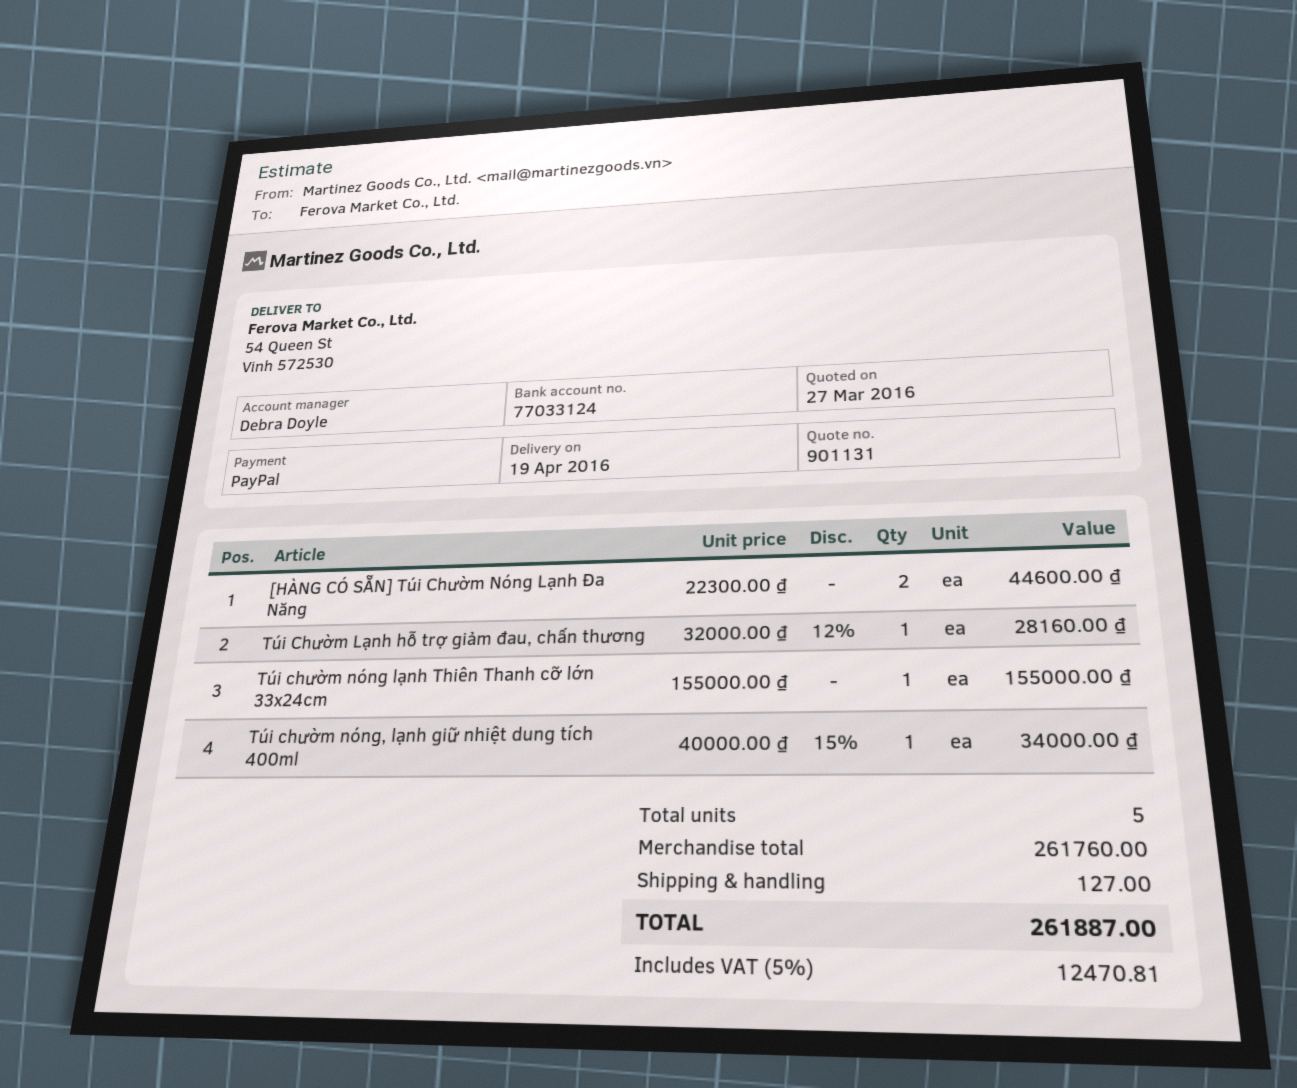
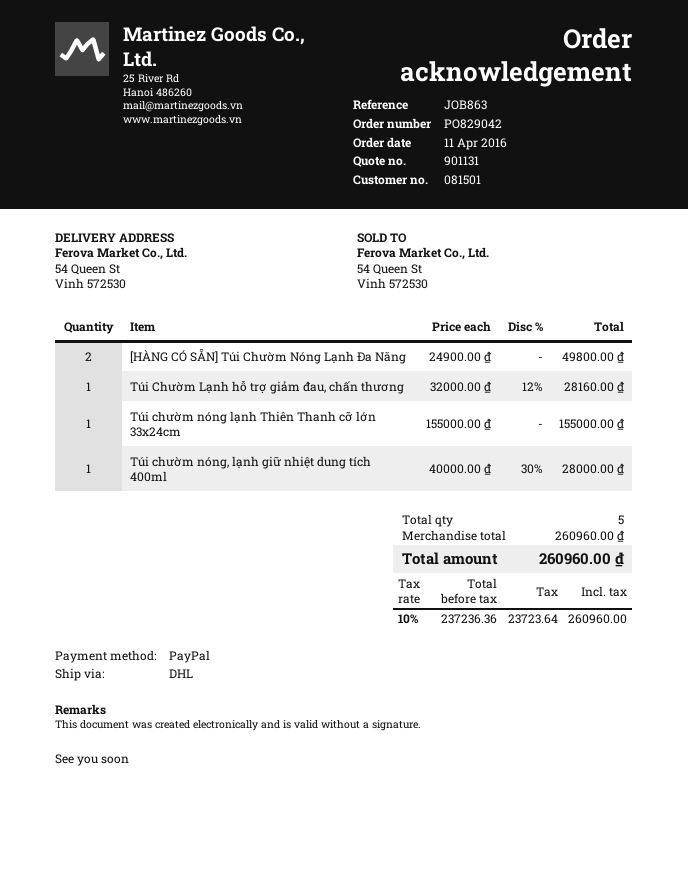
[HÀNG CÓ SẴN] Túi Chườm Nóng Lạnh Đa Năng: 2 x 22300.00 = 44600.00 -> 2 x 24900.00 = 49800.00
Túi chườm nóng, lạnh giữ nhiệt dung tích 400ml: 1 x 40000.00 - 15% = 34000.00 -> 1 x 40000.00 - 30% = 28000.00
subtotal: 261760.00 -> 260960.00
shipping: 127.00 -> none
tax: 5% = 12470.81 -> 10% = 23723.64
total: 261887.00 -> 260960.00

